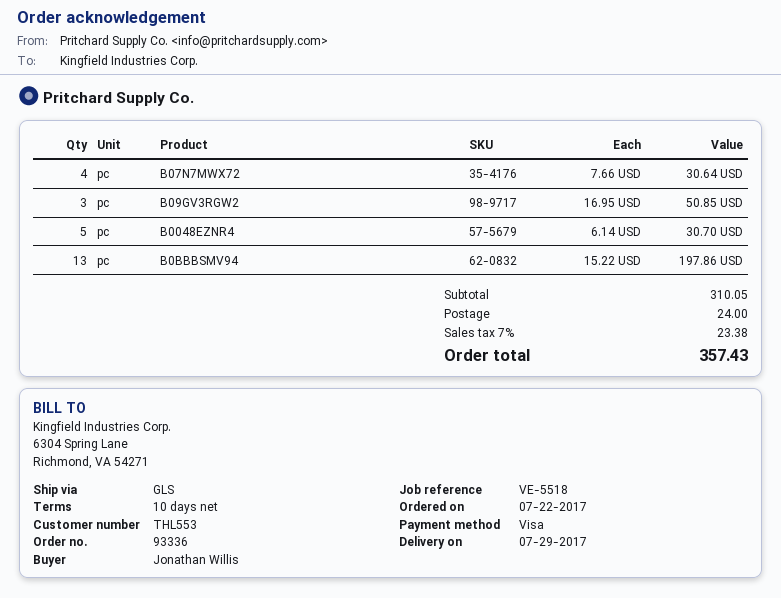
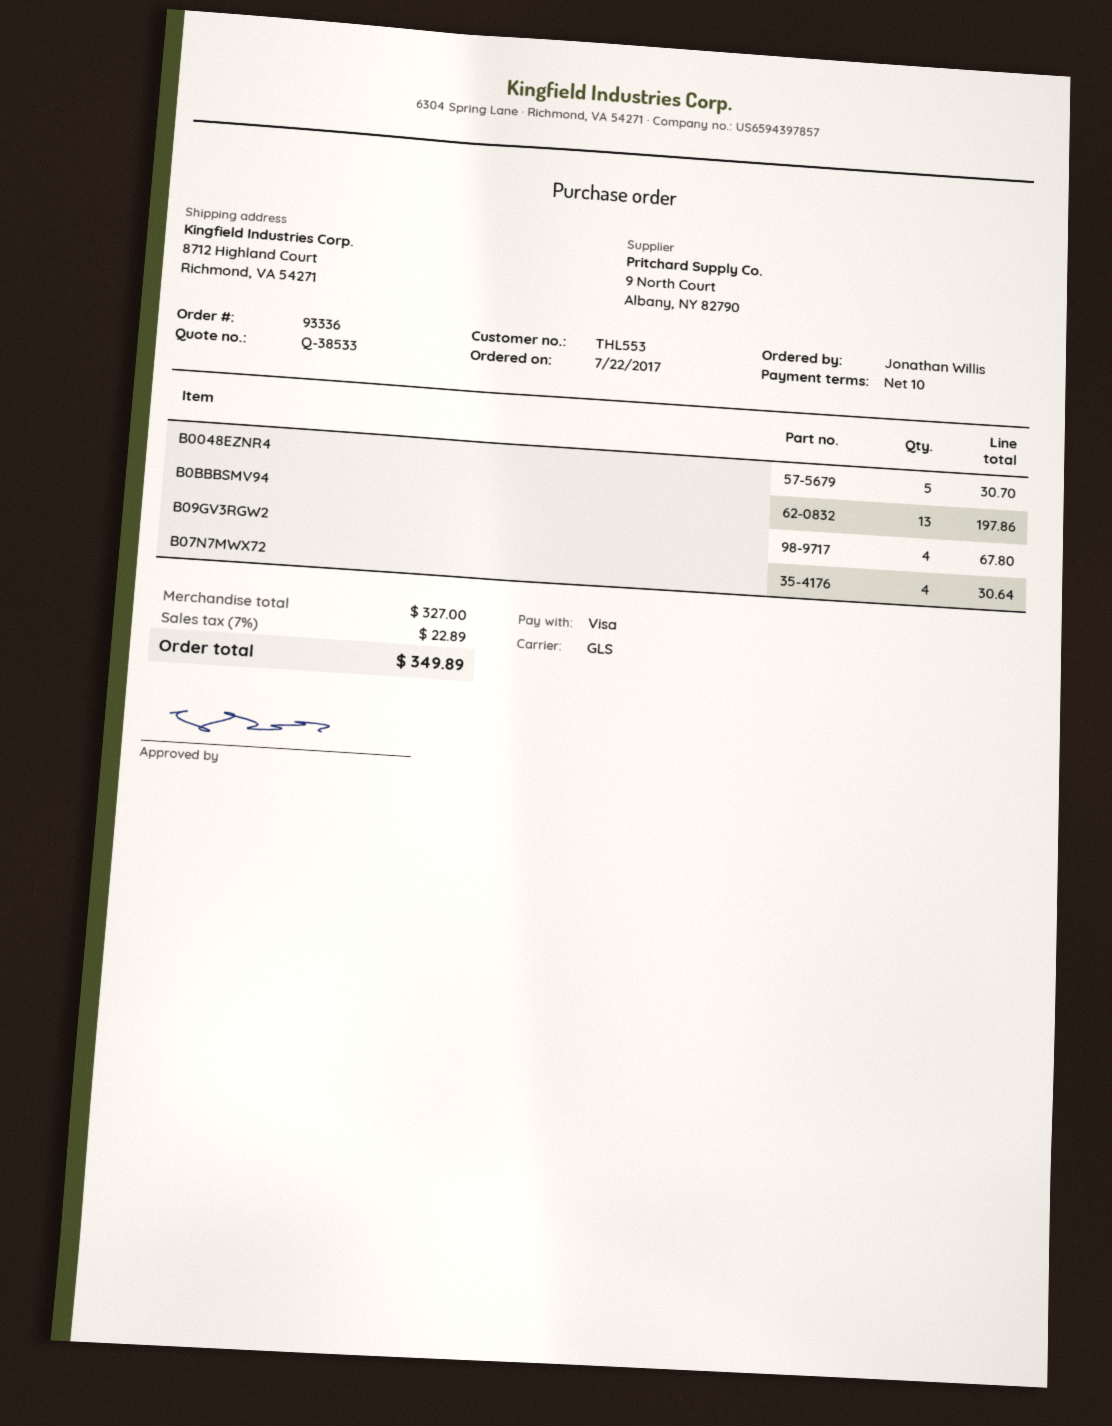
B09GV3RGW2: 3 for 50.85 -> 4 for 67.80
subtotal: 310.05 -> 327.00
shipping: 24.00 -> none
tax: 7% = 23.38 -> 7% = 22.89
total: 357.43 -> 349.89

